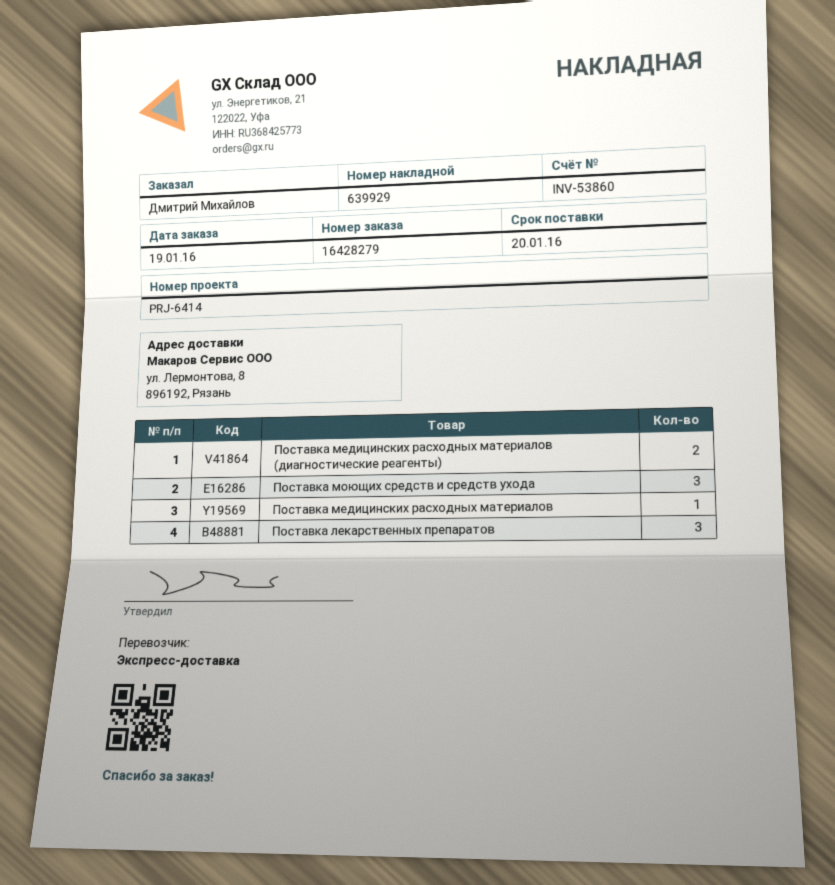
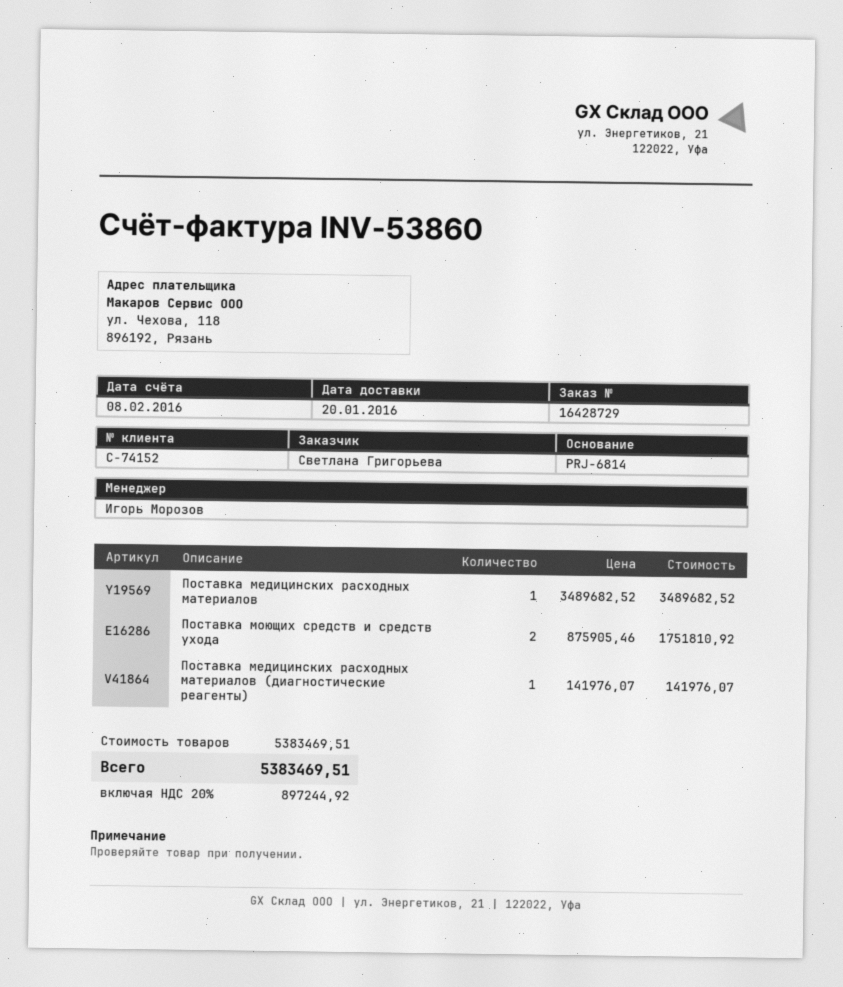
order number: 16428279 -> 16428729
reference: PRJ-6414 -> PRJ-6814
ordered by: Дмитрий Михайлов -> Светлана Григорьева
Поставка медицинских расходных материалов (диагностические реагенты): 2 -> 1
Поставка моющих средств и средств ухода: 3 -> 2
Поставка лекарственных препаратов: 3 -> none

